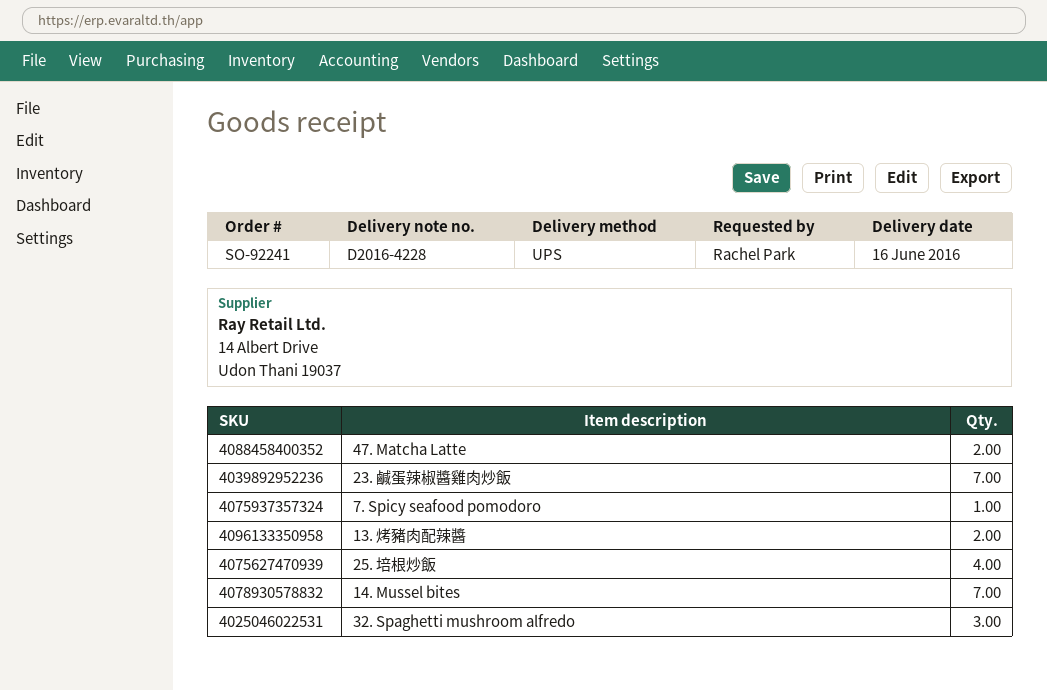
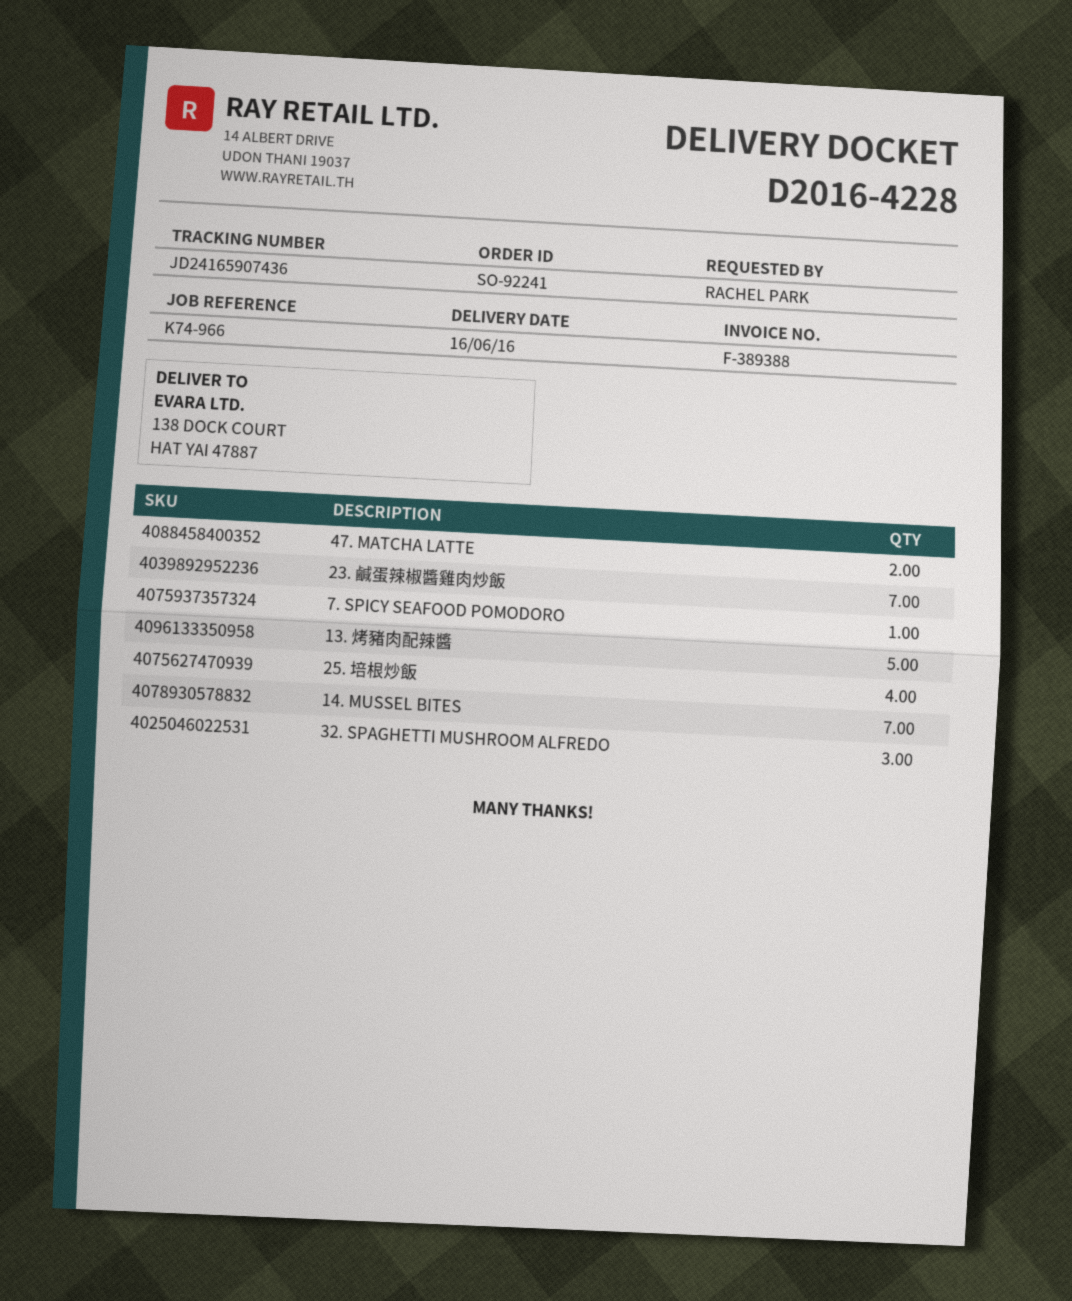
13. 烤豬肉配辣醬: 2 -> 5

